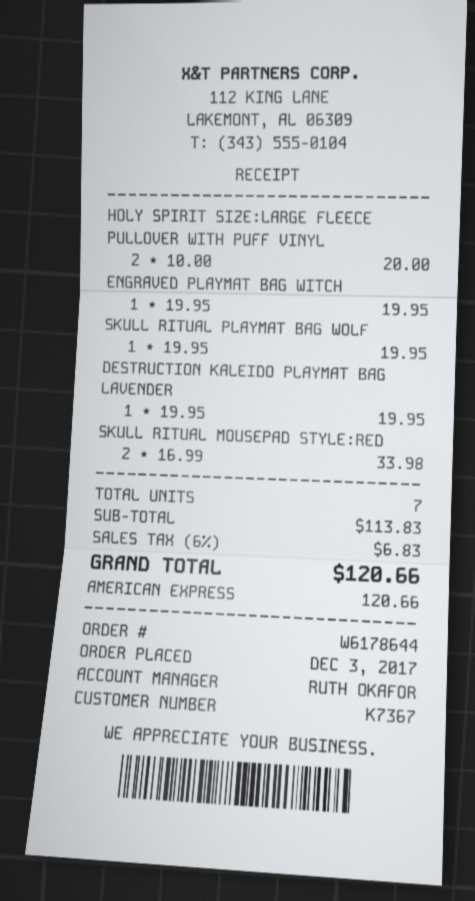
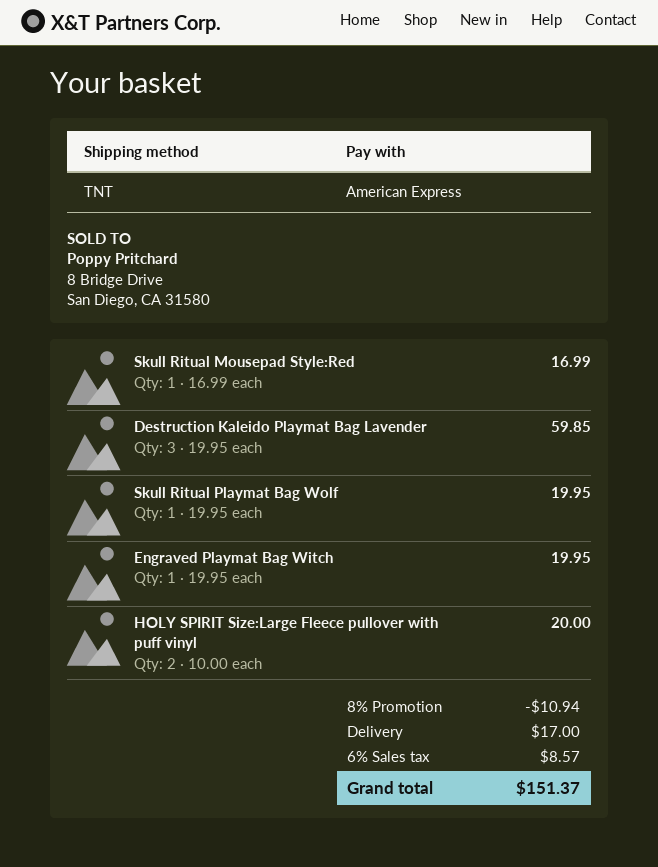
DESTRUCTION KALEIDO PLAYMAT BAG LAVENDER: 1 x 19.95 = 19.95 -> 3 x 19.95 = 59.85
SKULL RITUAL MOUSEPAD STYLE:RED: 2 x 16.99 = 33.98 -> 1 x 16.99 = 16.99
discount: none -> 8% = 10.94
shipping: none -> 17.00
tax: 6% = 6.83 -> 6% = 8.57
total: 120.66 -> 151.37

